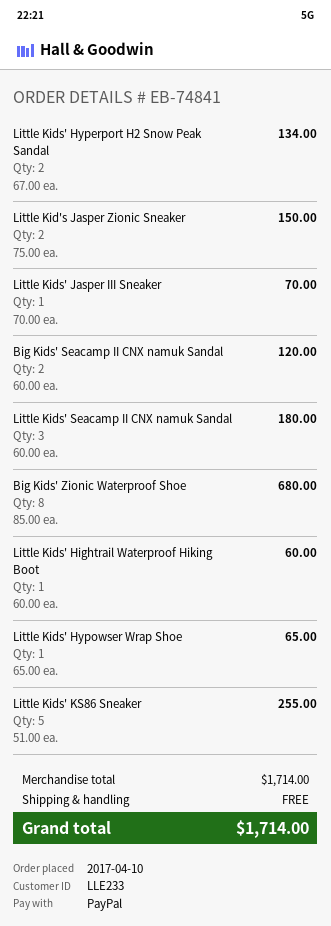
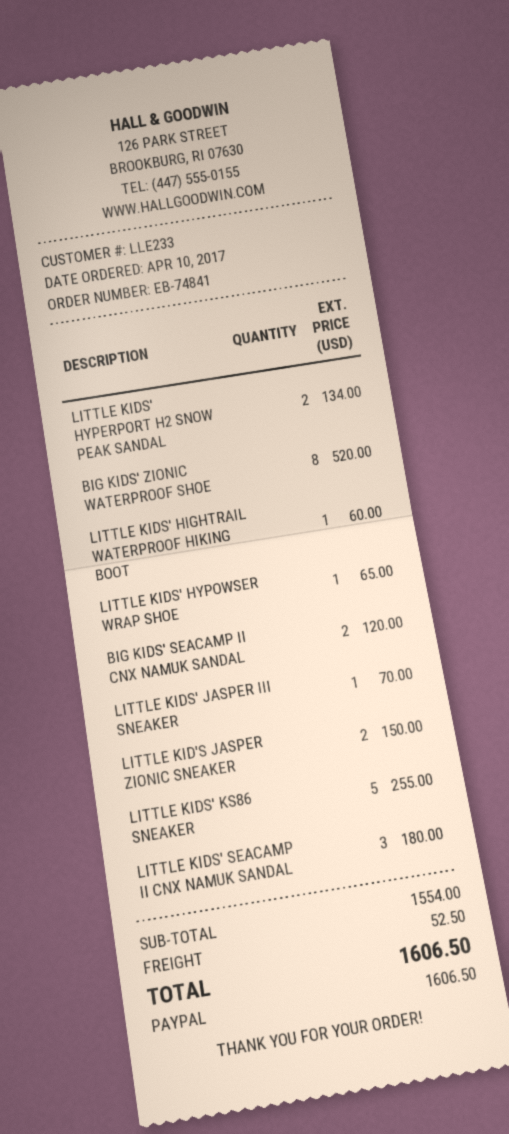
Big Kids' Zionic Waterproof Shoe: 8 for 680.00 -> 8 for 520.00
subtotal: 1714.00 -> 1554.00
shipping: 0.00 -> 52.50
total: 1714.00 -> 1606.50

